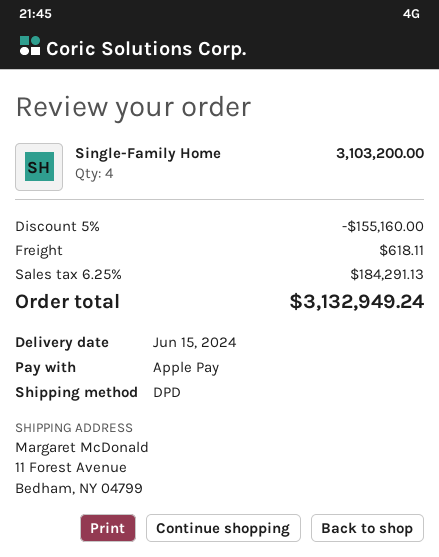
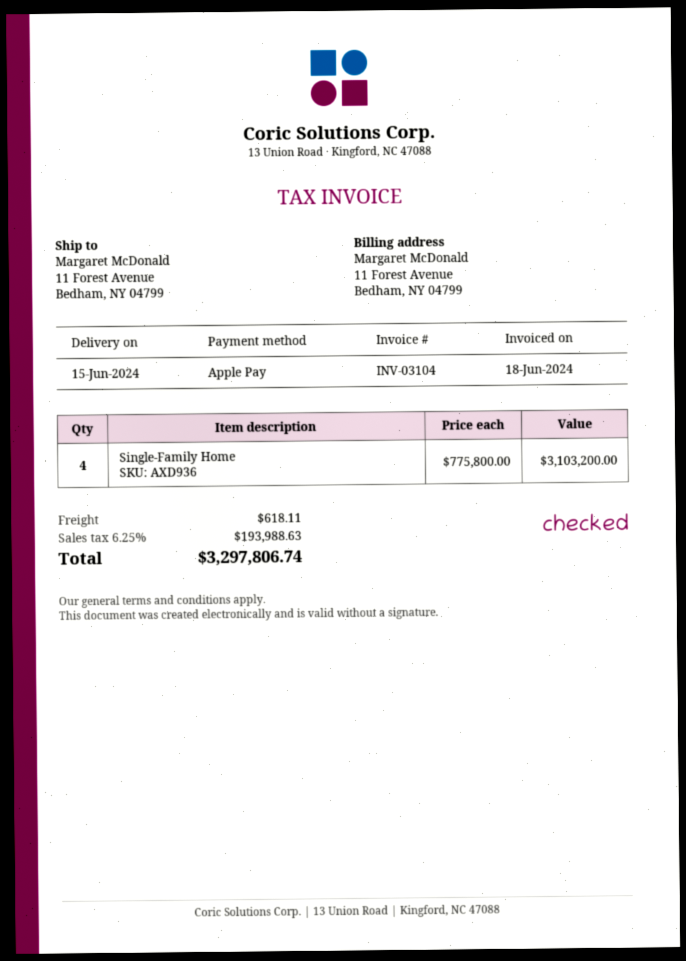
discount: 5% = 155160.00 -> none
tax: 6.25% = 184291.13 -> 6.25% = 193988.63
total: 3132949.24 -> 3297806.74

